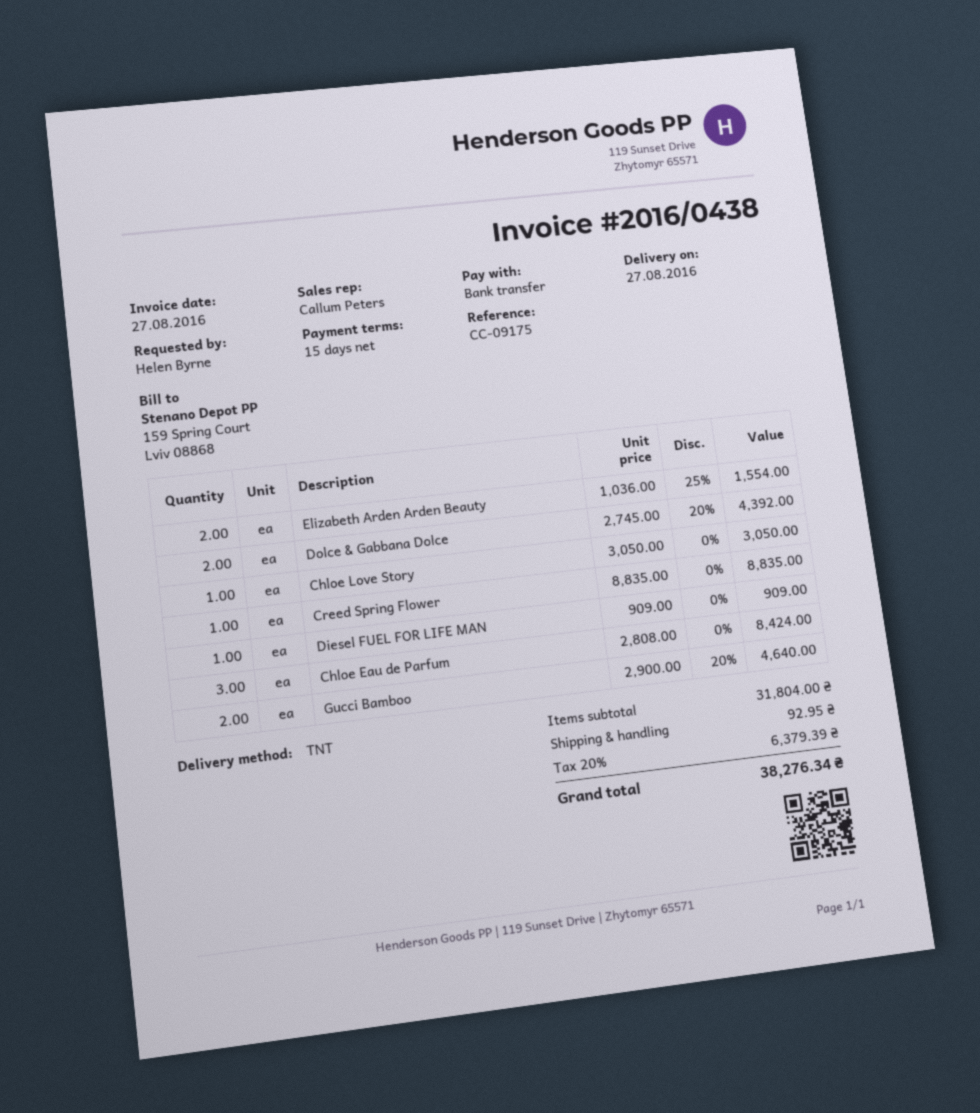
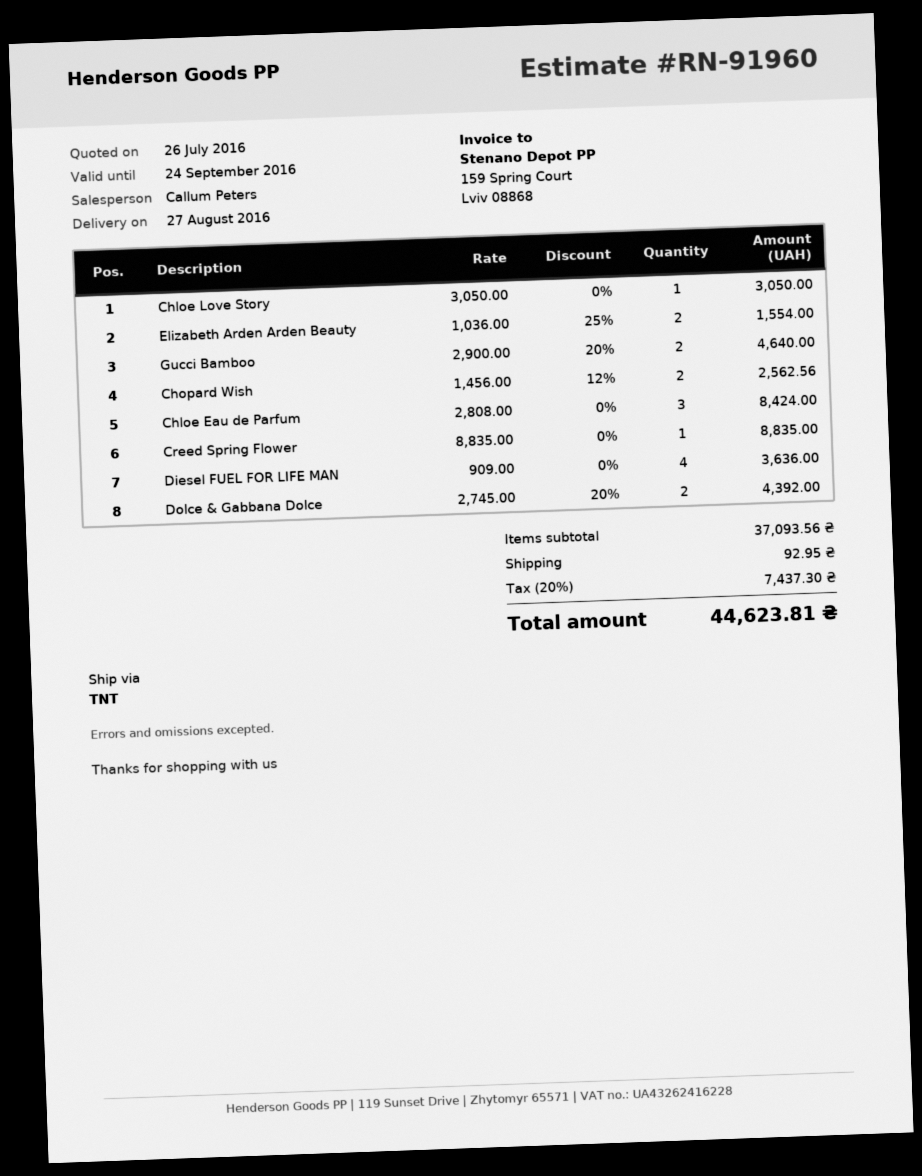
Diesel FUEL FOR LIFE MAN: 1 x 909.00 = 909.00 -> 4 x 909.00 = 3636.00
Chopard Wish: none -> 2 x 1456.00 - 12% = 2562.56
subtotal: 31804.00 -> 37093.56
tax: 20% = 6379.39 -> 20% = 7437.30
total: 38276.34 -> 44623.81

